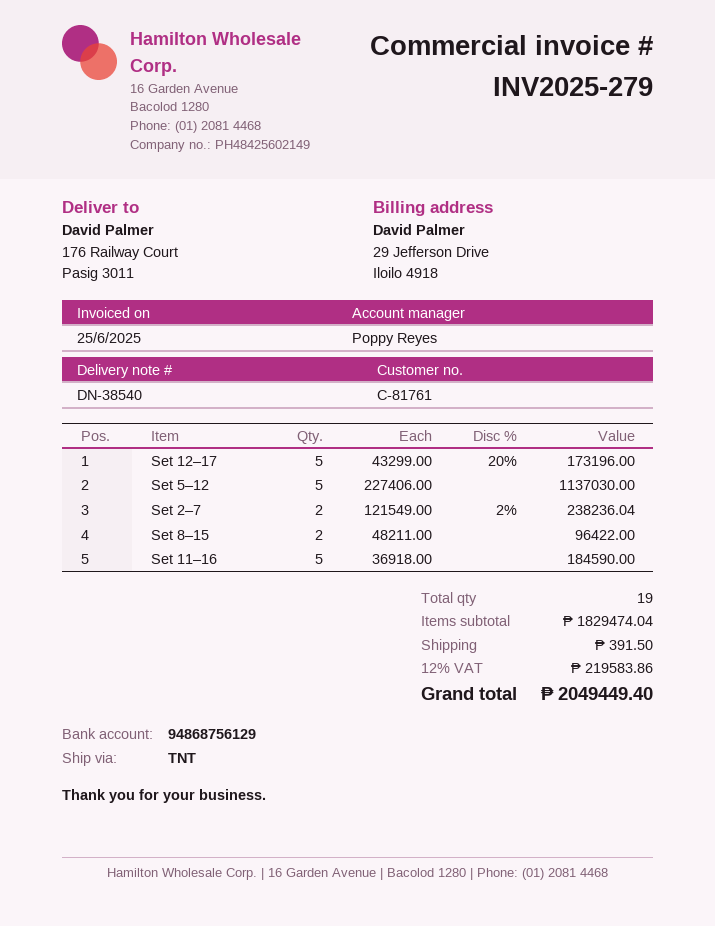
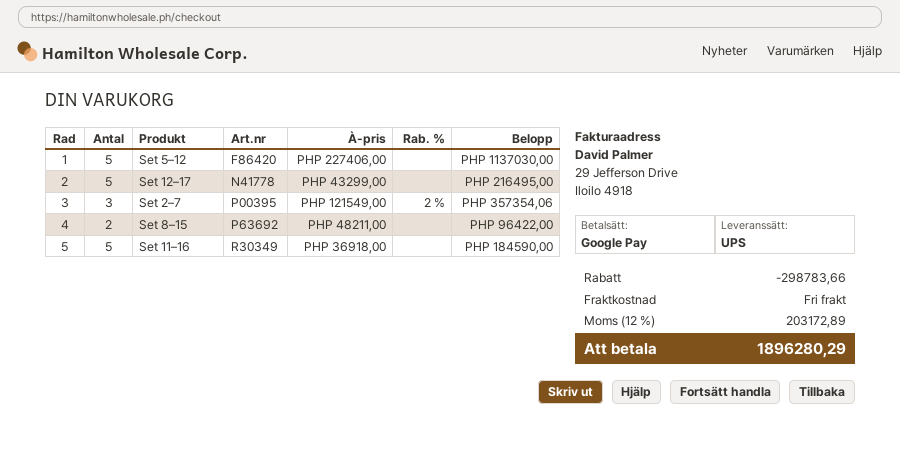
shipping method: TNT -> UPS
Set 12–17: 5 x 43299.00 - 20% = 173196.00 -> 5 x 43299.00 = 216495.00
Set 2–7: 2 x 121549.00 - 2% = 238236.04 -> 3 x 121549.00 - 2% = 357354.06
discount: none -> 298783.66
shipping: 391.50 -> 0.00
tax: 12% = 219583.86 -> 12% = 203172.89
total: 2049449.40 -> 1896280.29

